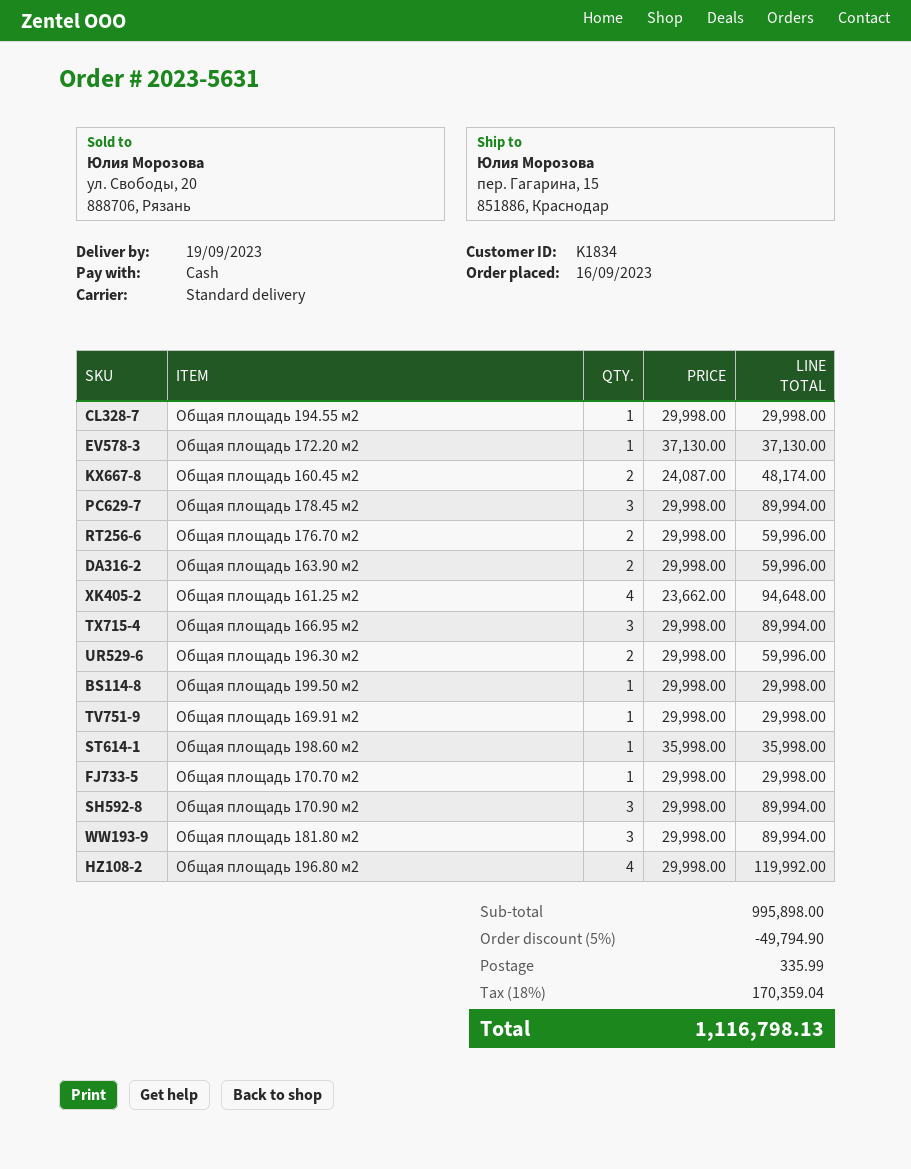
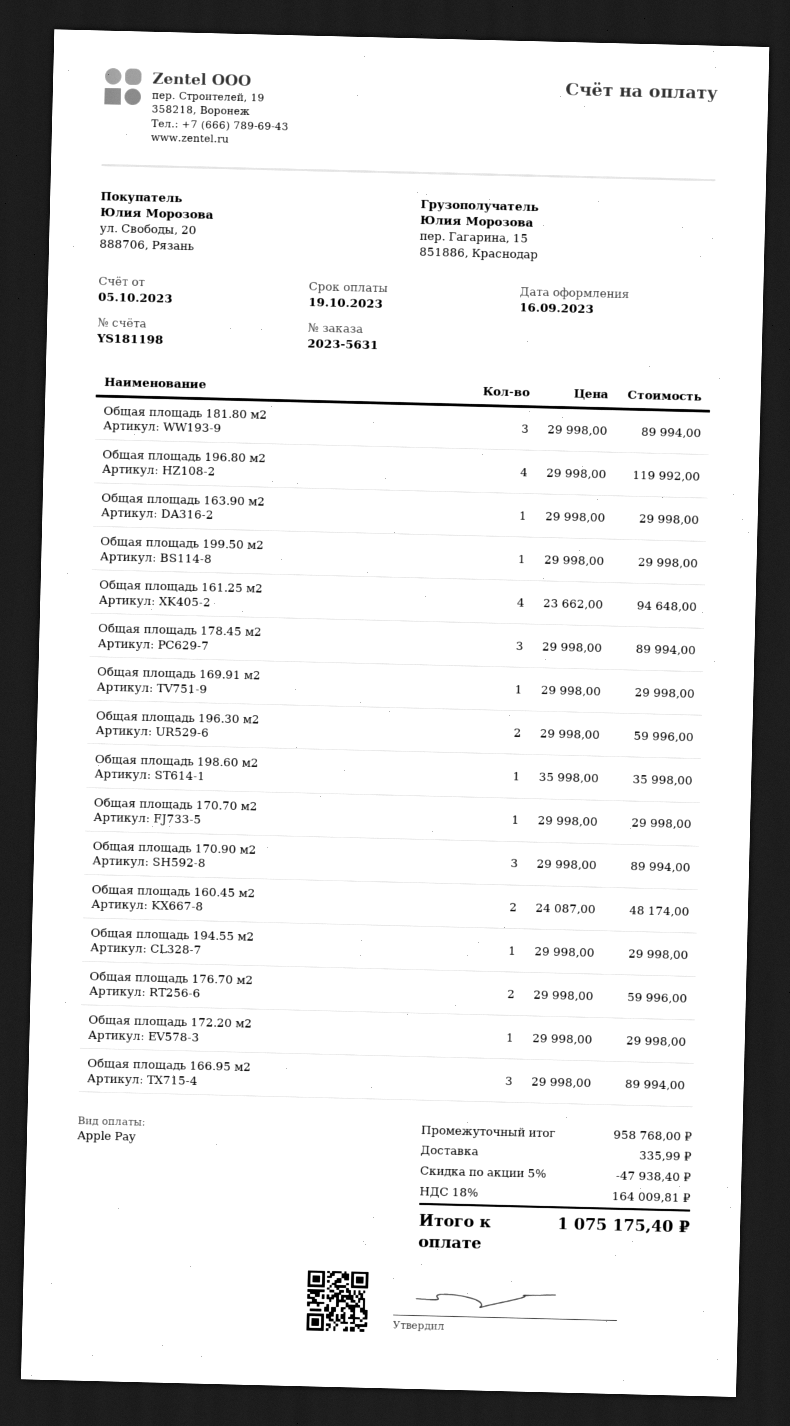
payment method: cash -> Apple Pay
Общая площадь 172.20 м2: 1 x 37130.00 = 37130.00 -> 1 x 29998.00 = 29998.00
Общая площадь 163.90 м2: 2 x 29998.00 = 59996.00 -> 1 x 29998.00 = 29998.00
subtotal: 995898.00 -> 958768.00
discount: 5% = 49794.90 -> 5% = 47938.40
tax: 18% = 170359.04 -> 18% = 164009.81
total: 1116798.13 -> 1075175.40

